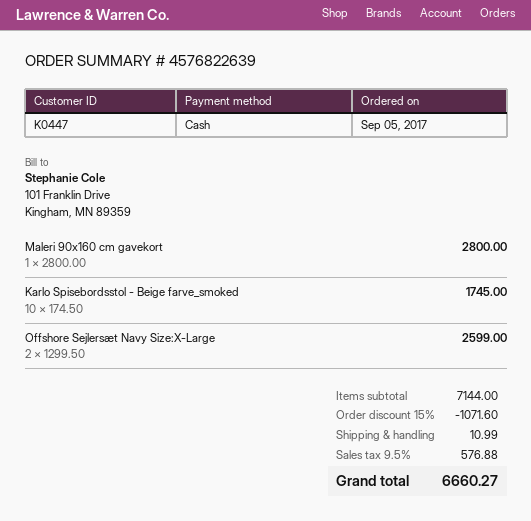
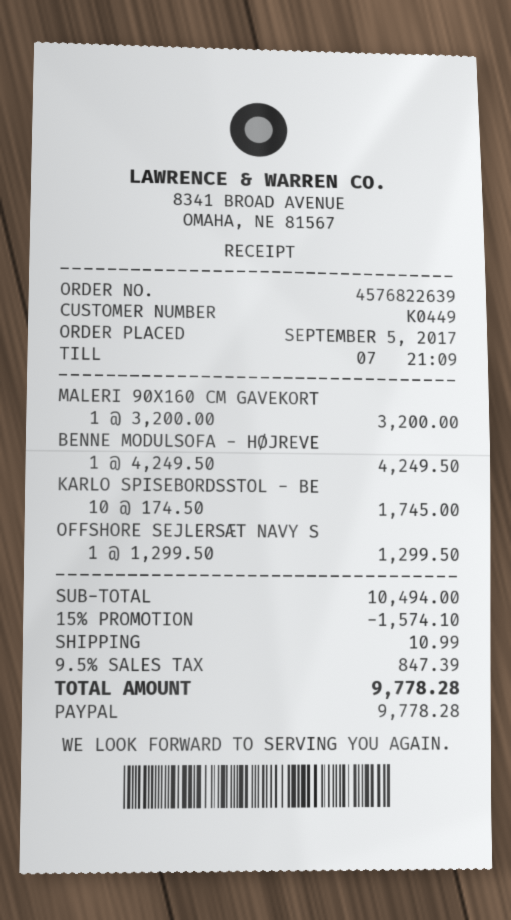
customer number: K0447 -> K0449
payment method: cash -> PayPal
Maleri 90x160 cm gavekort: 1 x 2800.00 = 2800.00 -> 1 x 3200.00 = 3200.00
Offshore Sejlersæt Navy Size:X-Large: 2 x 1299.50 = 2599.00 -> 1 x 1299.50 = 1299.50
BENNE MODULSOFA - HØJREVE: none -> 1 x 4249.50 = 4249.50
subtotal: 7144.00 -> 10494.00
discount: 15% = 1071.60 -> 15% = 1574.10
tax: 9.5% = 576.88 -> 9.5% = 847.39
total: 6660.27 -> 9778.28

